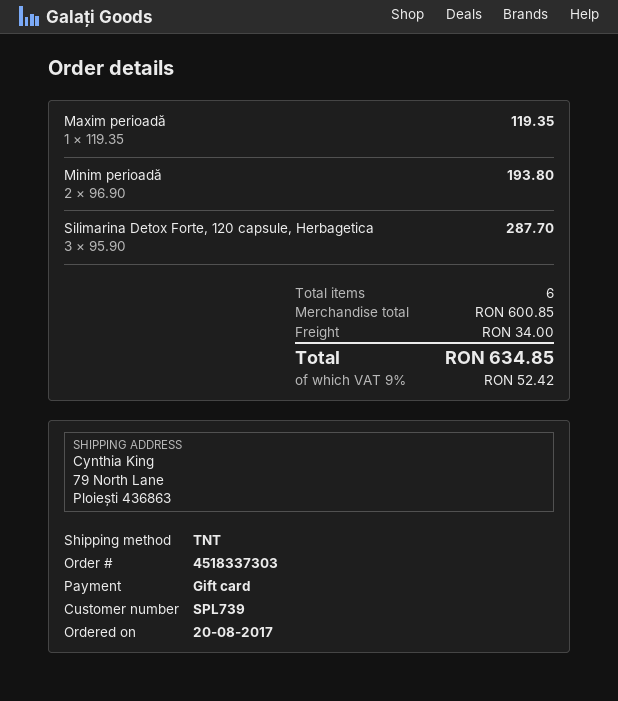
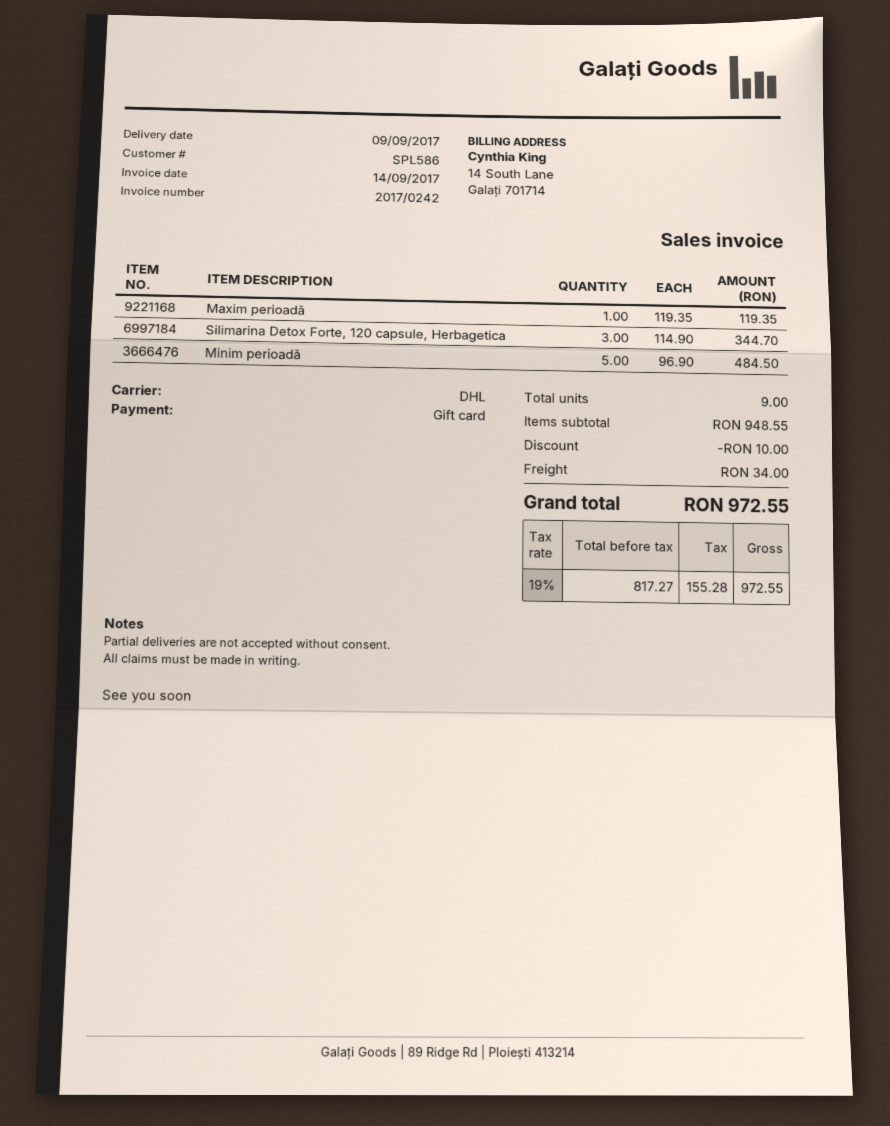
customer number: SPL739 -> SPL586
shipping method: TNT -> DHL
Minim perioadă: 2 x 96.90 = 193.80 -> 5 x 96.90 = 484.50
Silimarina Detox Forte, 120 capsule, Herbagetica: 3 x 95.90 = 287.70 -> 3 x 114.90 = 344.70
total quantity: 6 -> 9
subtotal: 600.85 -> 948.55
discount: none -> 10.00
tax: 9% = 52.42 -> 19% = 155.28
total: 634.85 -> 972.55

